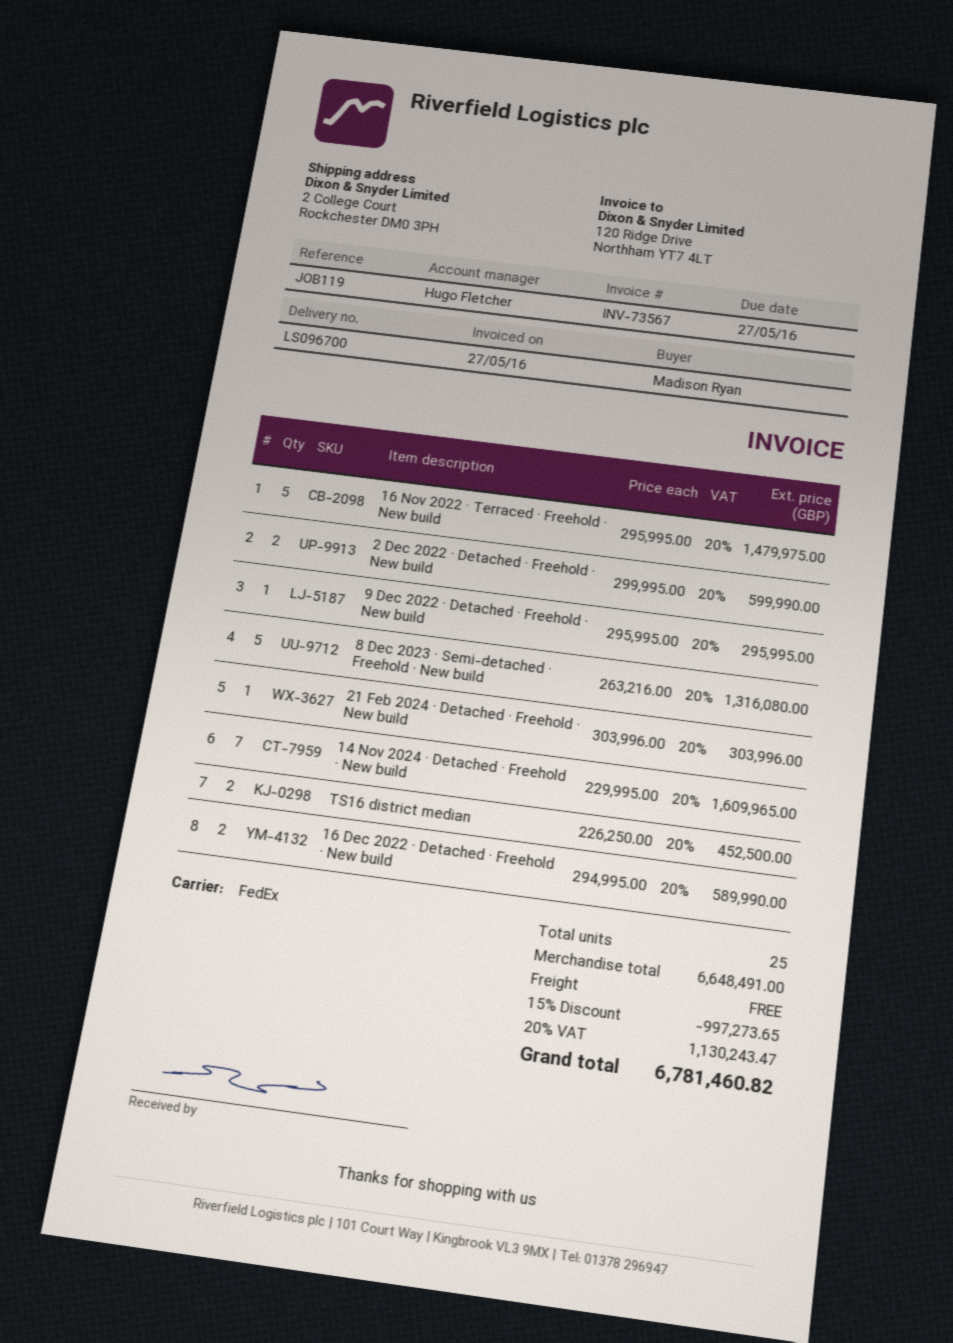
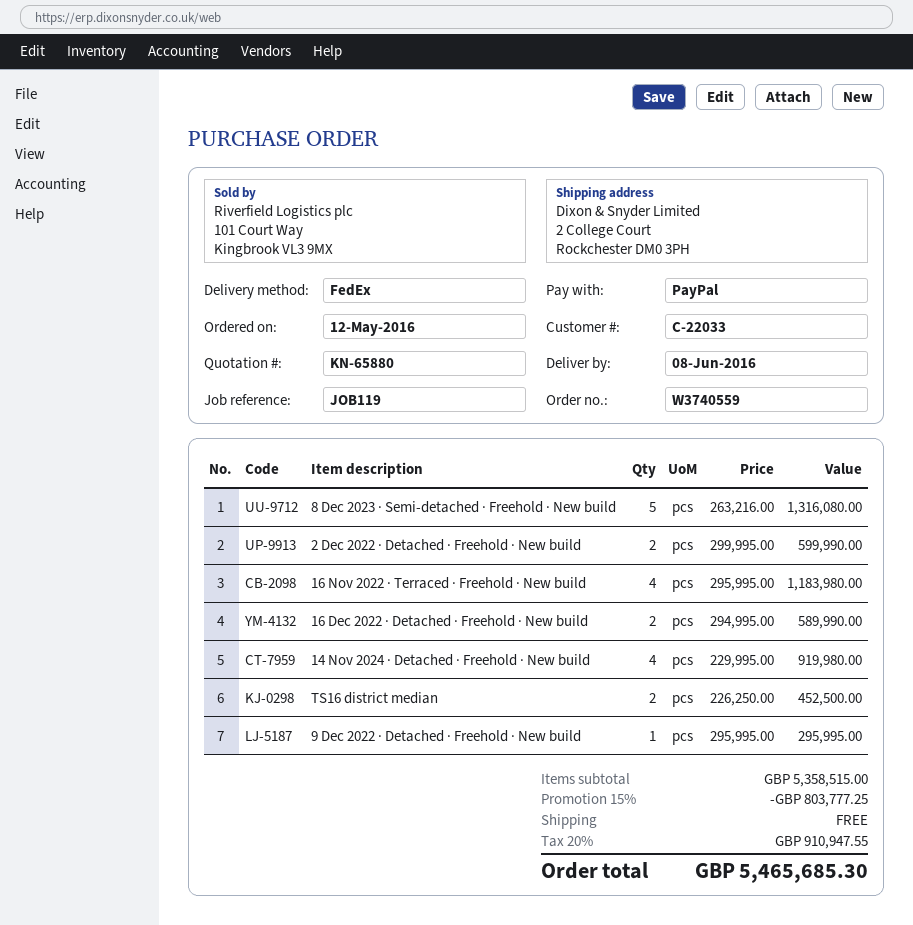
16 Nov 2022 · Terraced · Freehold · New build: 5 x 295995.00 = 1479975.00 -> 4 x 295995.00 = 1183980.00
21 Feb 2024 · Detached · Freehold · New build: 1 x 303996.00 = 303996.00 -> none
14 Nov 2024 · Detached · Freehold · New build: 7 x 229995.00 = 1609965.00 -> 4 x 229995.00 = 919980.00
subtotal: 6648491.00 -> 5358515.00
discount: 15% = 997273.65 -> 15% = 803777.25
tax: 20% = 1130243.47 -> 20% = 910947.55
total: 6781460.82 -> 5465685.30

